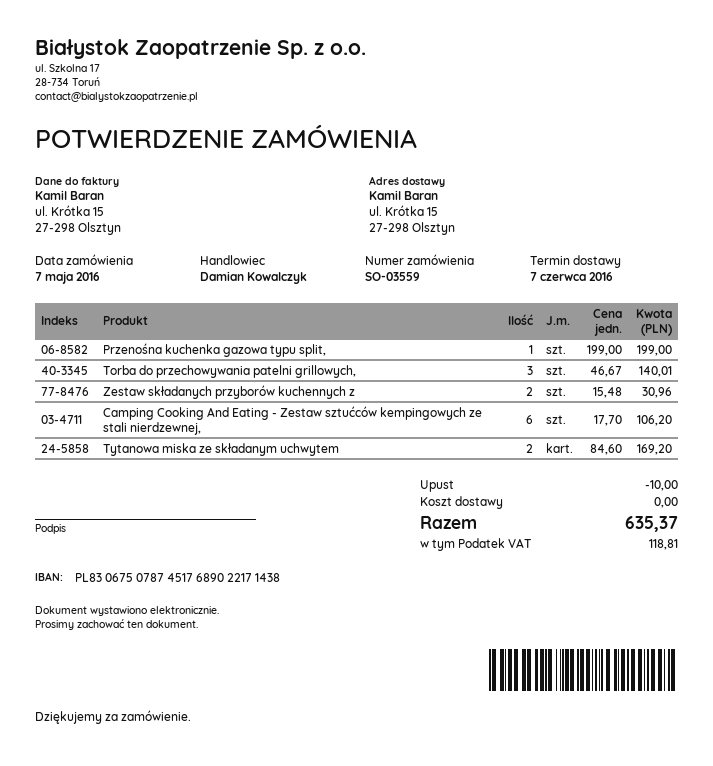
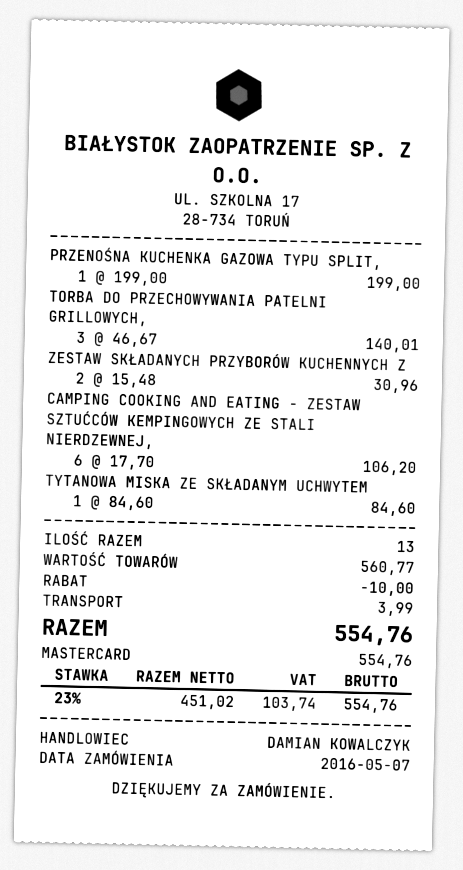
Tytanowa miska ze składanym uchwytem: 2 x 84.60 = 169.20 -> 1 x 84.60 = 84.60
shipping: 0.00 -> 3.99
tax: 118.81 -> 103.74
total: 635.37 -> 554.76

